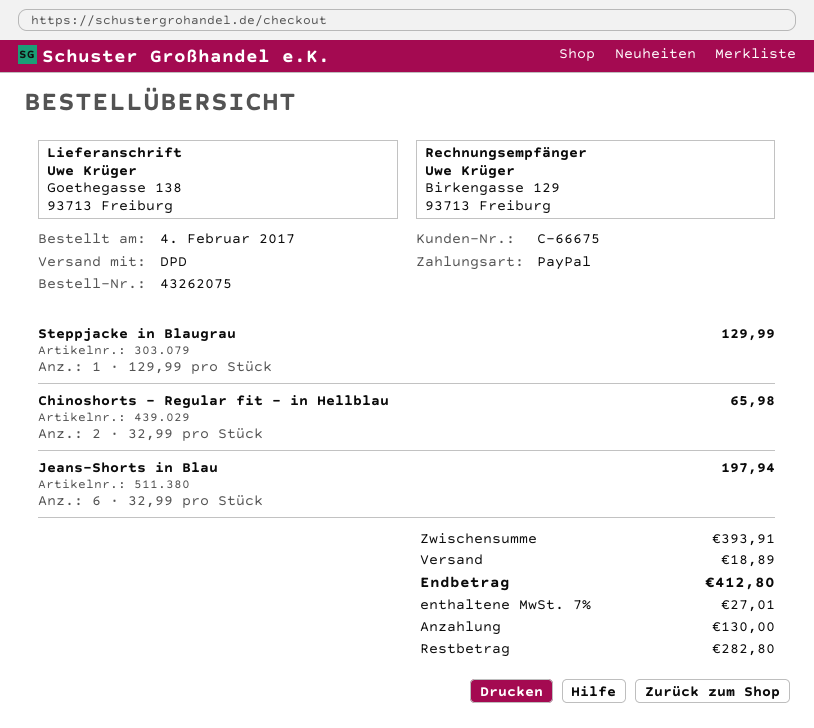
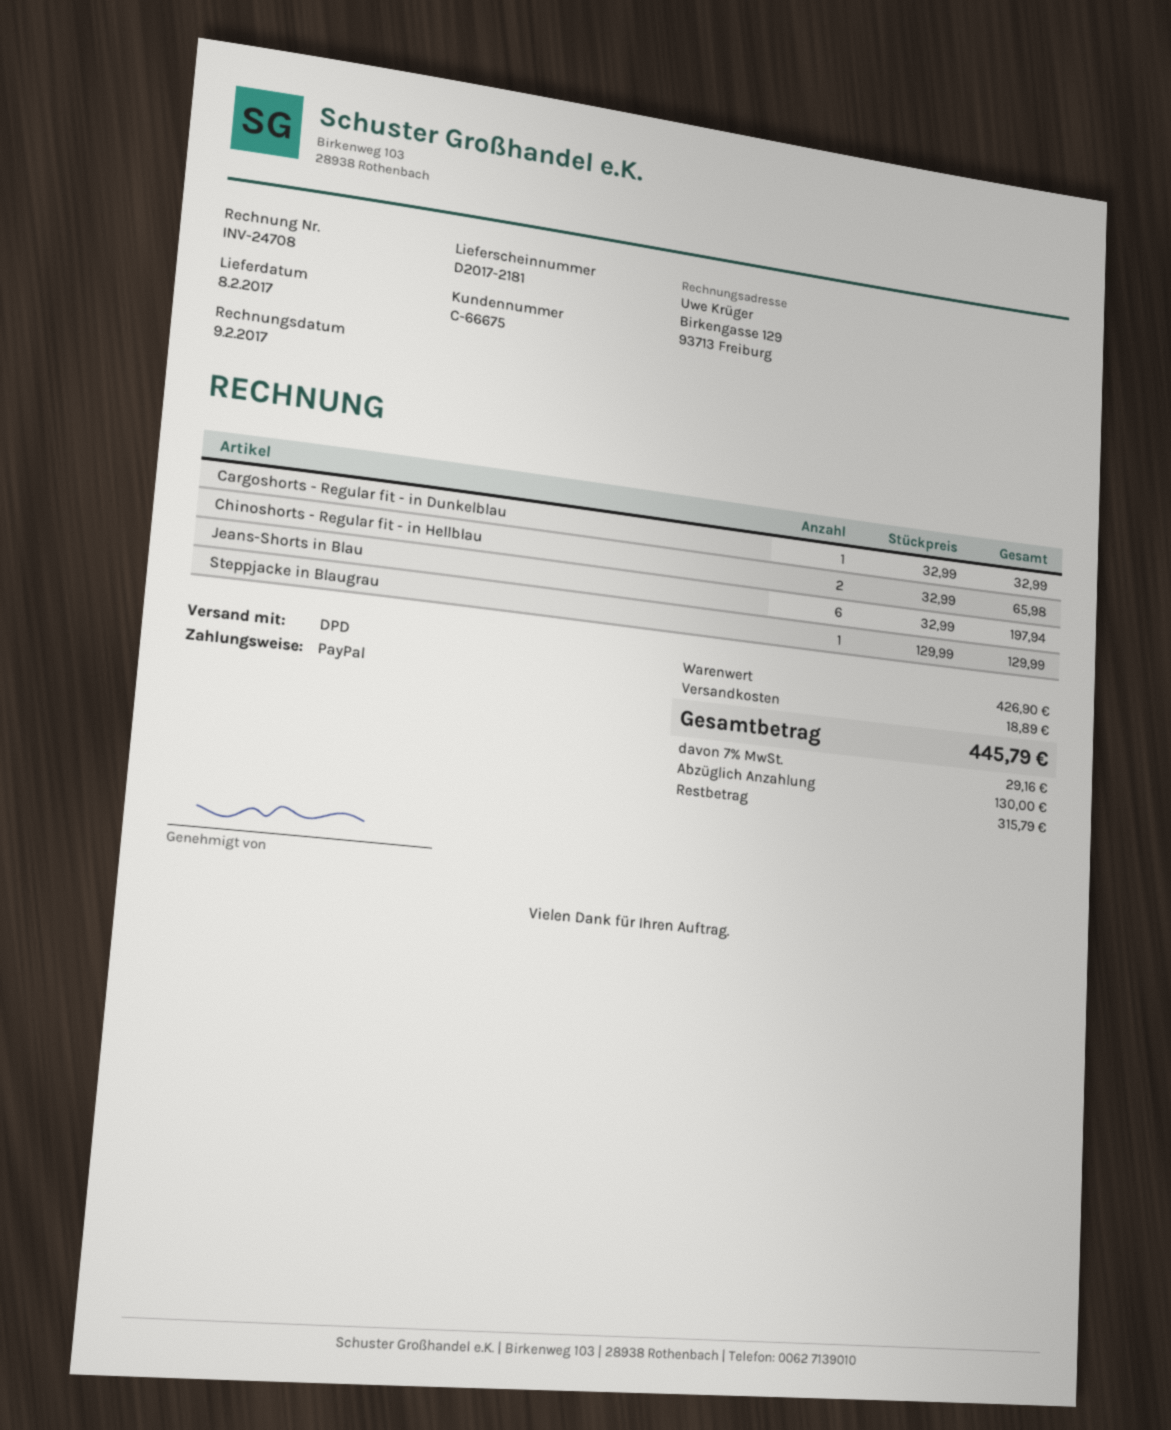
Cargoshorts - Regular fit - in Dunkelblau: none -> 1 x 32.99 = 32.99
subtotal: 393.91 -> 426.90
tax: 7% = 27.01 -> 7% = 29.16
total: 412.80 -> 445.79
balance: 282.80 -> 315.79

